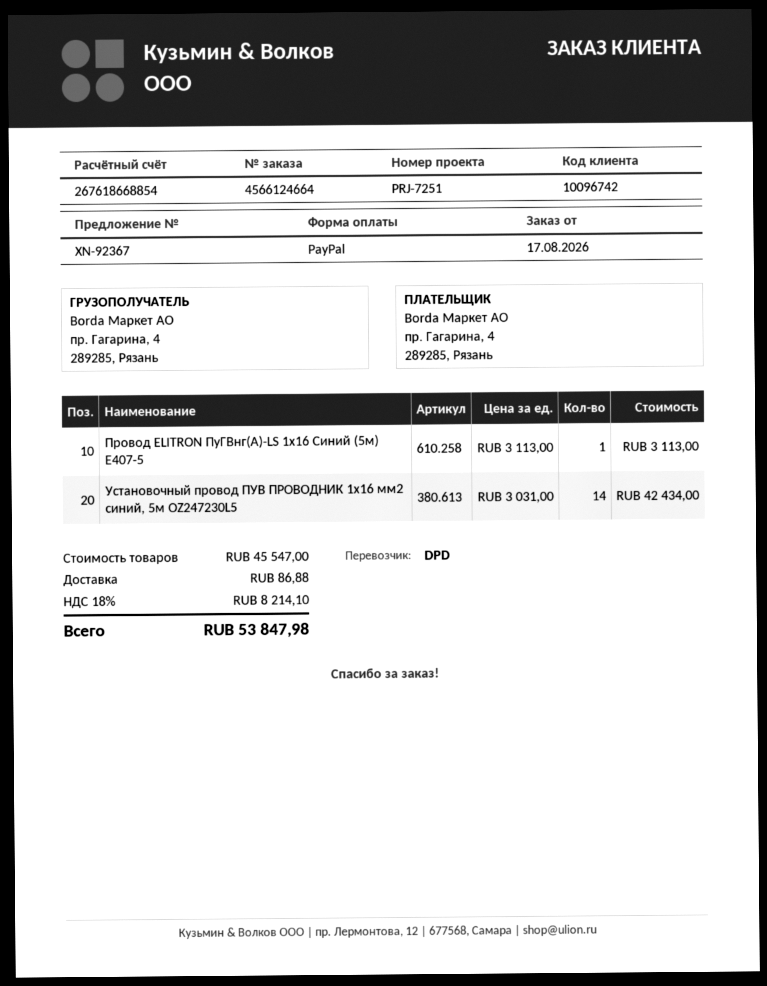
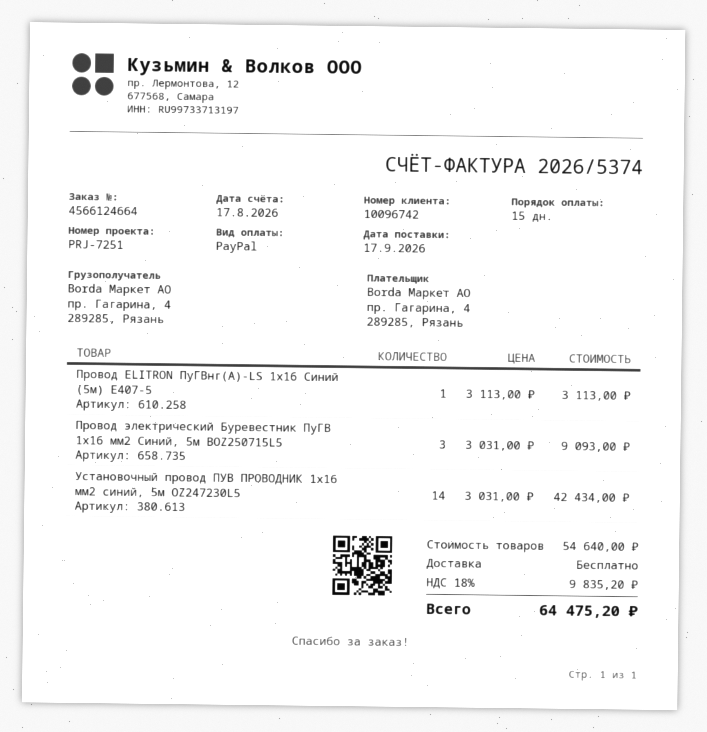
Провод электрический Буревестник ПуГВ 1х16 мм2 Синий, 5м BOZ250715L5: none -> 3 x 3031.00 = 9093.00
subtotal: 45547.00 -> 54640.00
shipping: 86.88 -> 0.00
tax: 18% = 8214.10 -> 18% = 9835.20
total: 53847.98 -> 64475.20

